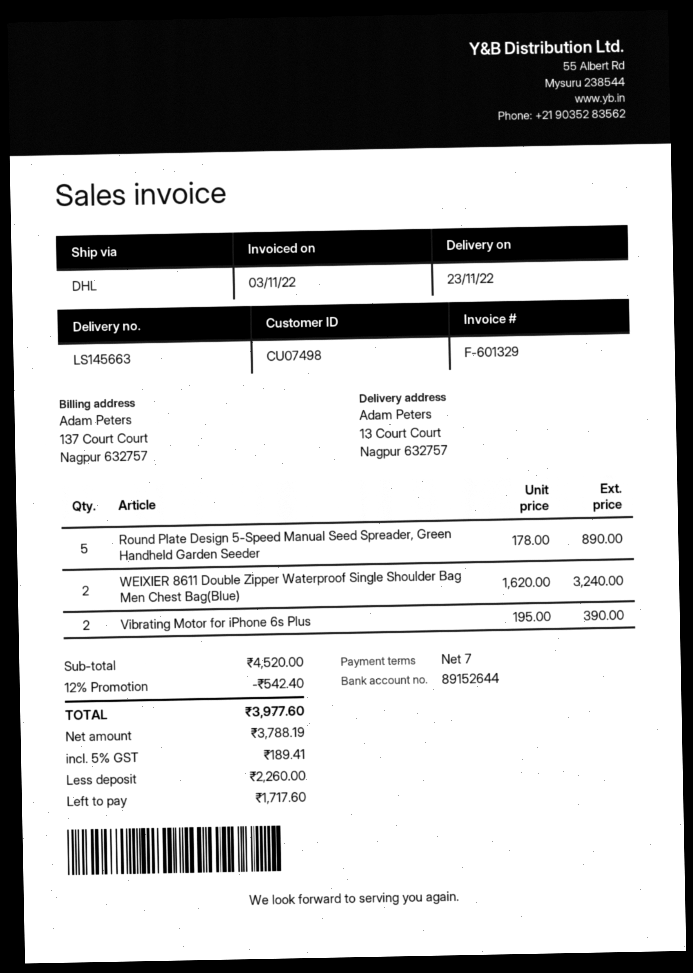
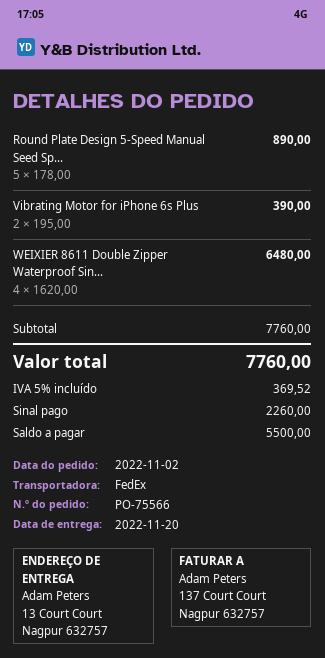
delivery date: 2022-11-23 -> 2022-11-20
shipping method: DHL -> FedEx
WEIXIER 8611 Double Zipper Waterproof Single Shoulder Bag Men Chest Bag(Blue): 2 x 1620.00 = 3240.00 -> 4 x 1620.00 = 6480.00
subtotal: 4520.00 -> 7760.00
discount: 12% = 542.40 -> none
tax: 5% = 189.41 -> 5% = 369.52
total: 3977.60 -> 7760.00
balance: 1717.60 -> 5500.00

